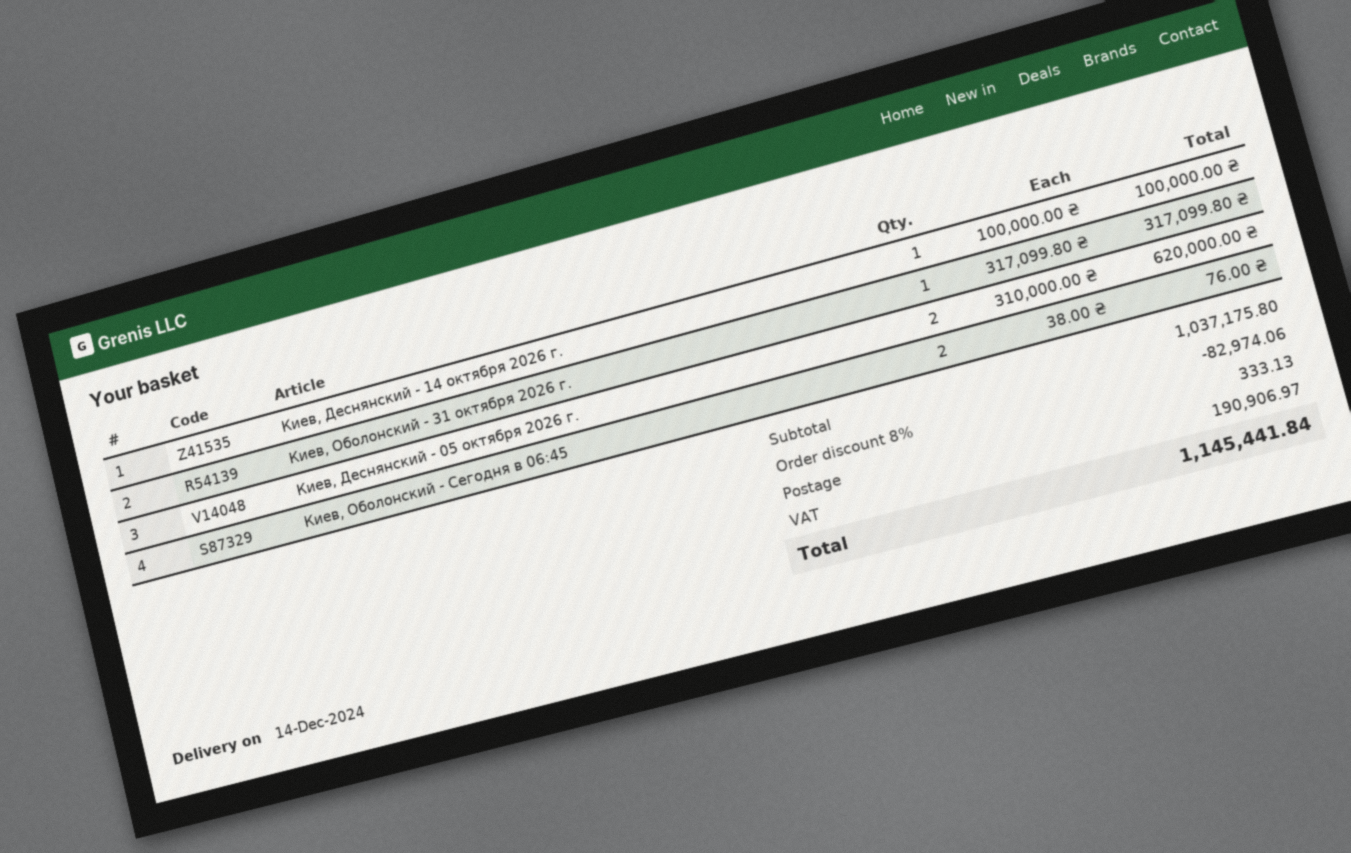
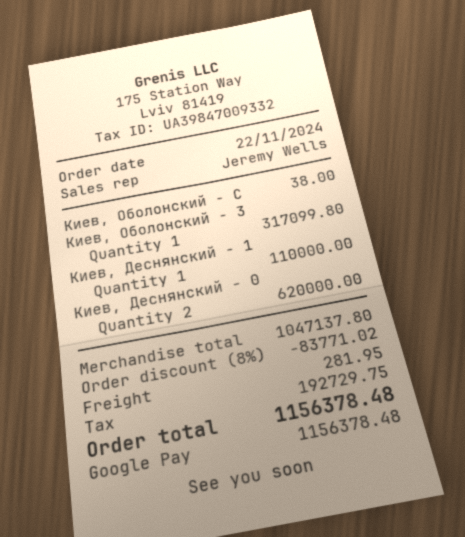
Киев, Деснянский - 14 октября 2026 г.: 1 for 100000.00 -> 1 for 110000.00
Киев, Оболонский - Сегодня в 06:45: 2 for 76.00 -> 1 for 38.00
subtotal: 1037175.80 -> 1047137.80
discount: 8% = 82974.06 -> 8% = 83771.02
shipping: 333.13 -> 281.95
tax: 190906.97 -> 192729.75
total: 1145441.84 -> 1156378.48

